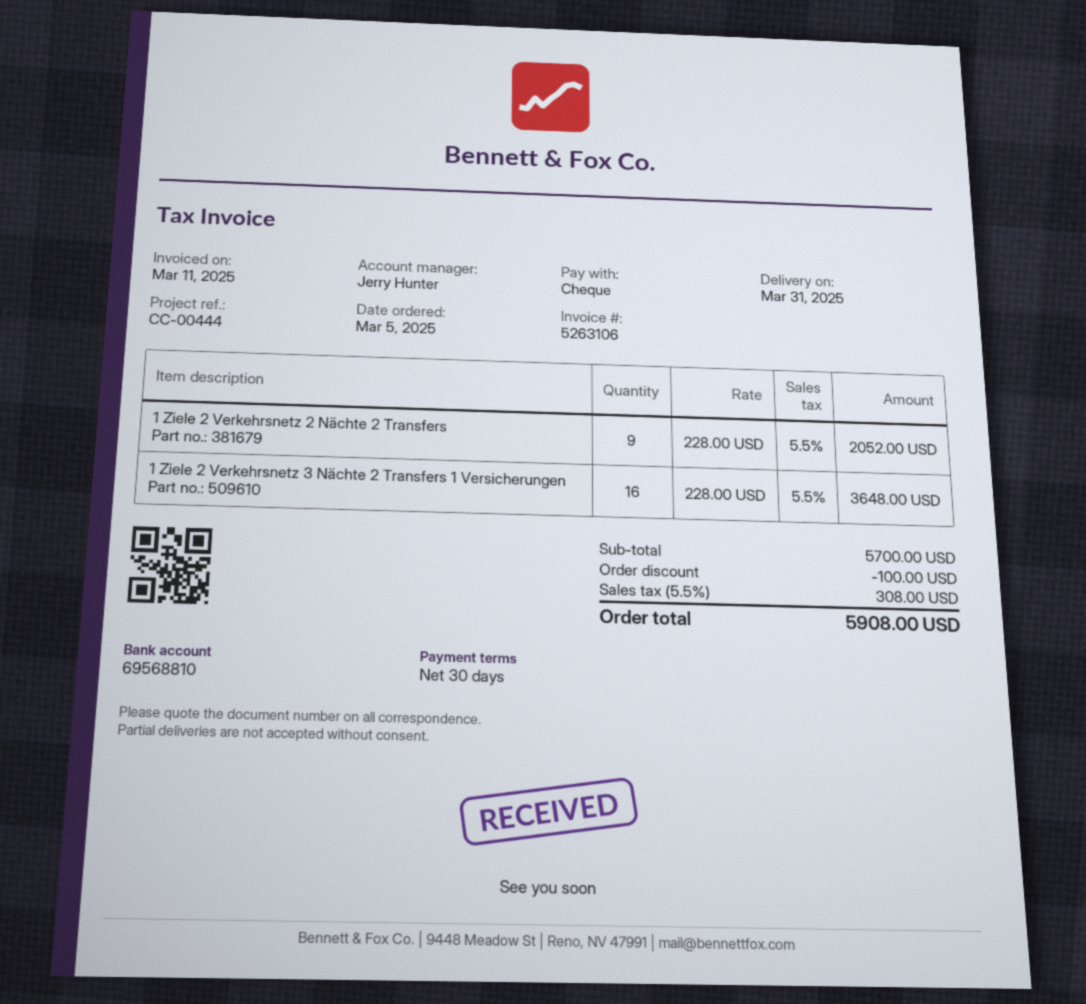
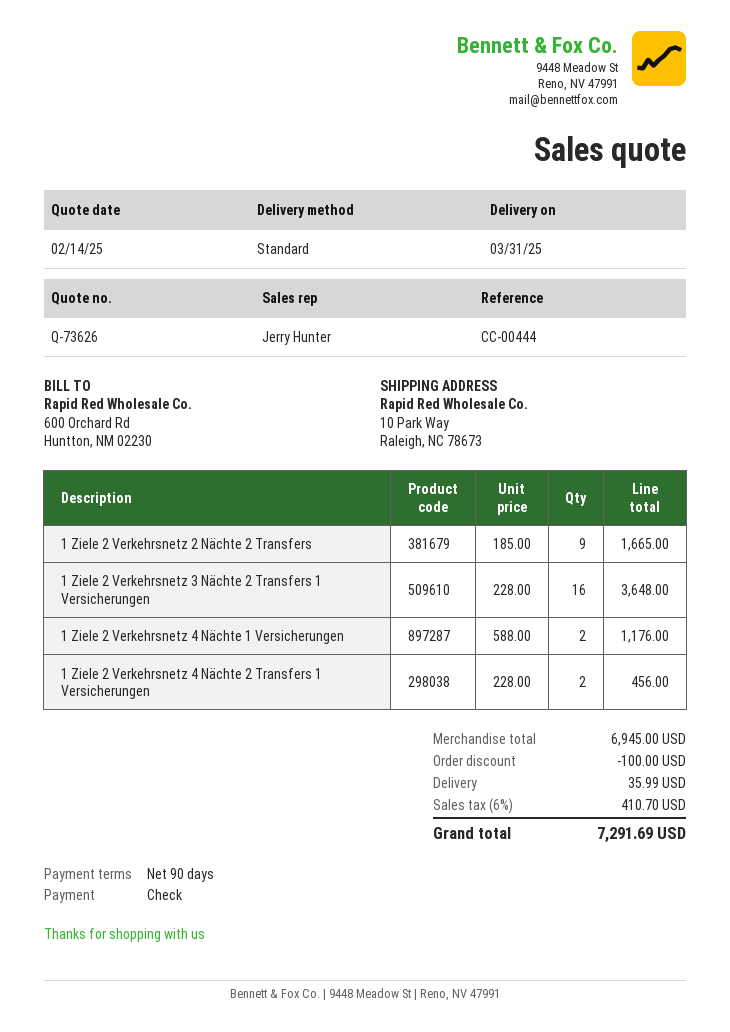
payment terms: 30 days -> 90 days
1 Ziele 2 Verkehrsnetz 2 Nächte 2 Transfers: 9 x 228.00 = 2052.00 -> 9 x 185.00 = 1665.00
1 Ziele 2 Verkehrsnetz 4 Nächte 1 Versicherungen: none -> 2 x 588.00 = 1176.00
1 Ziele 2 Verkehrsnetz 4 Nächte 2 Transfers 1 Versicherungen: none -> 2 x 228.00 = 456.00
subtotal: 5700.00 -> 6945.00
shipping: none -> 35.99
tax: 5.5% = 308.00 -> 6% = 410.70
total: 5908.00 -> 7291.69

